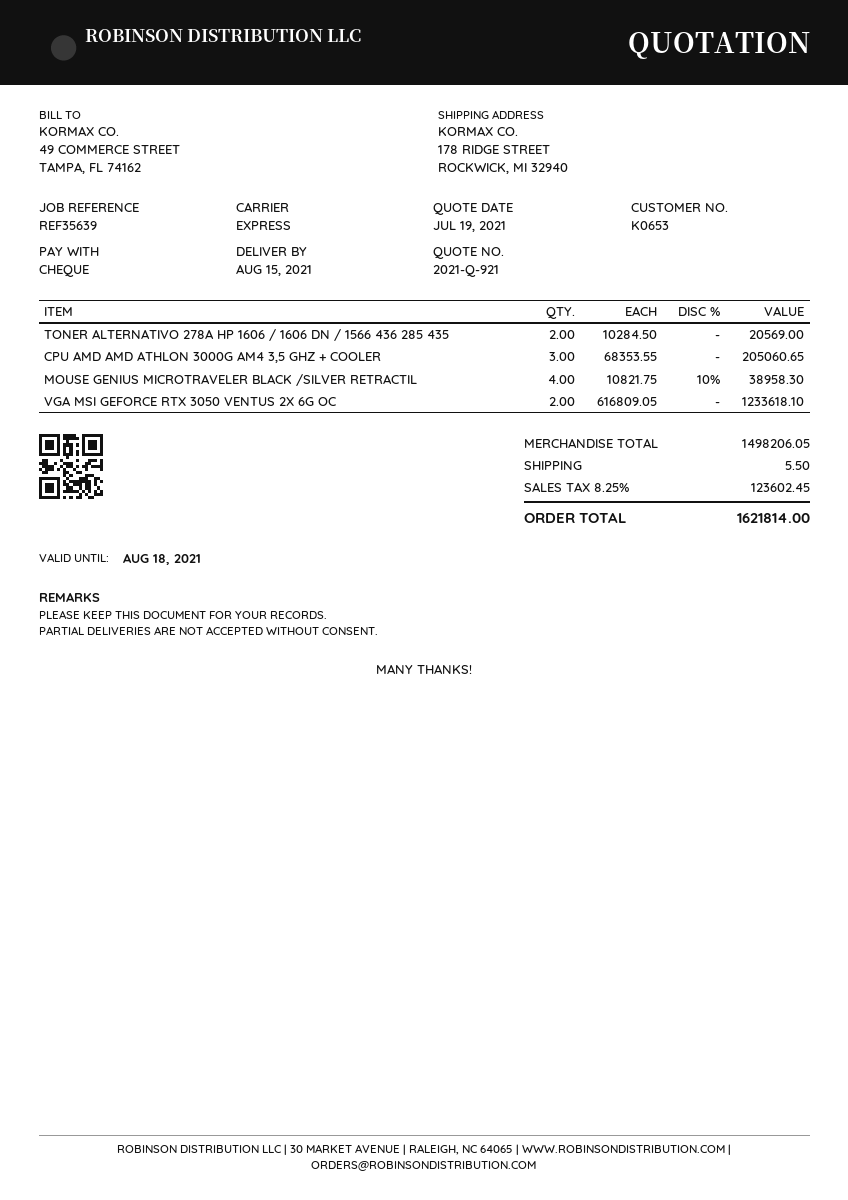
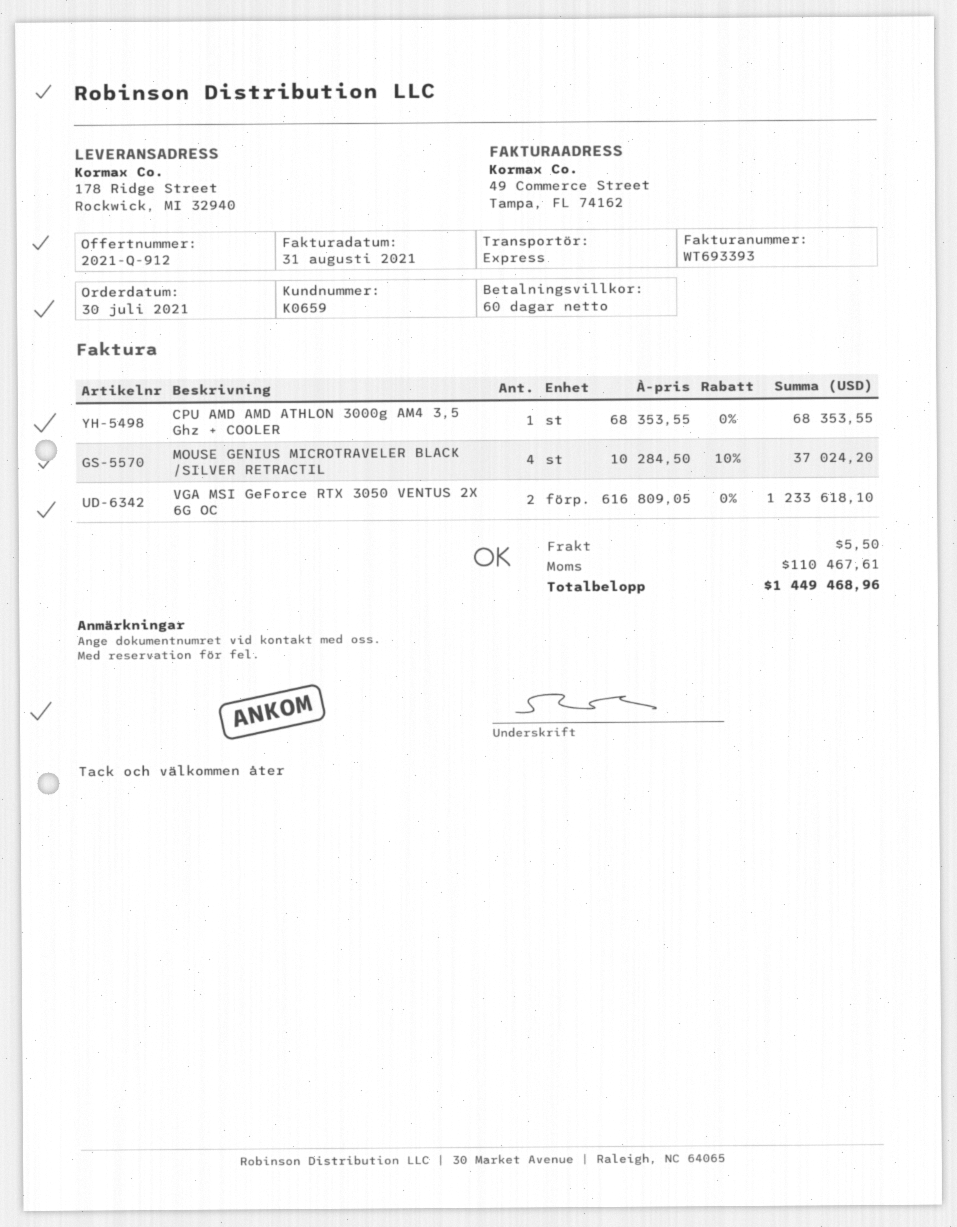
quote number: 2021-Q-921 -> 2021-Q-912
customer number: K0653 -> K0659
TONER ALTERNATIVO 278A HP 1606 / 1606 DN / 1566 436 285 435: 2 x 10284.50 = 20569.00 -> none
CPU AMD AMD ATHLON 3000G AM4 3,5 GHZ + COOLER: 3 x 68353.55 = 205060.65 -> 1 x 68353.55 = 68353.55
MOUSE GENIUS MICROTRAVELER BLACK /SILVER RETRACTIL: 4 x 10821.75 - 10% = 38958.30 -> 4 x 10284.50 - 10% = 37024.20
tax: 123602.45 -> 110467.61
total: 1621814.00 -> 1449468.96

